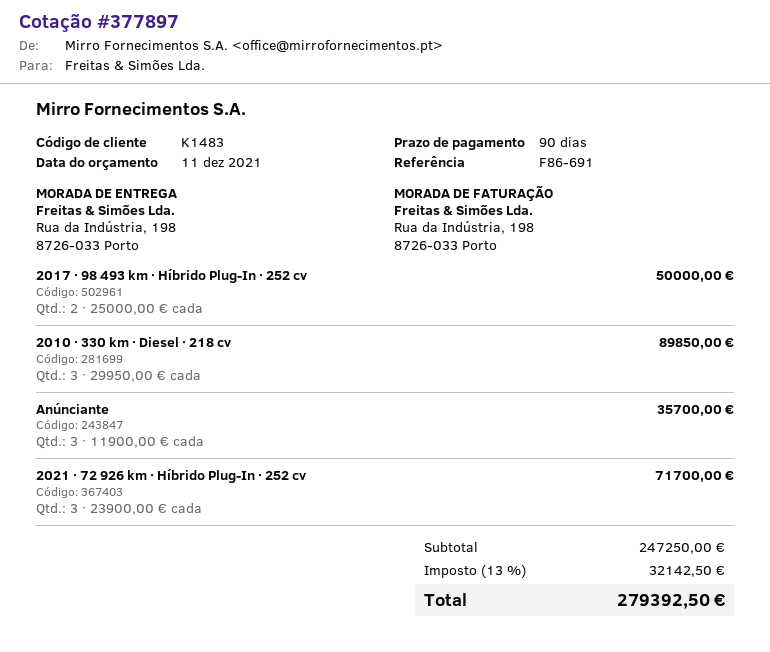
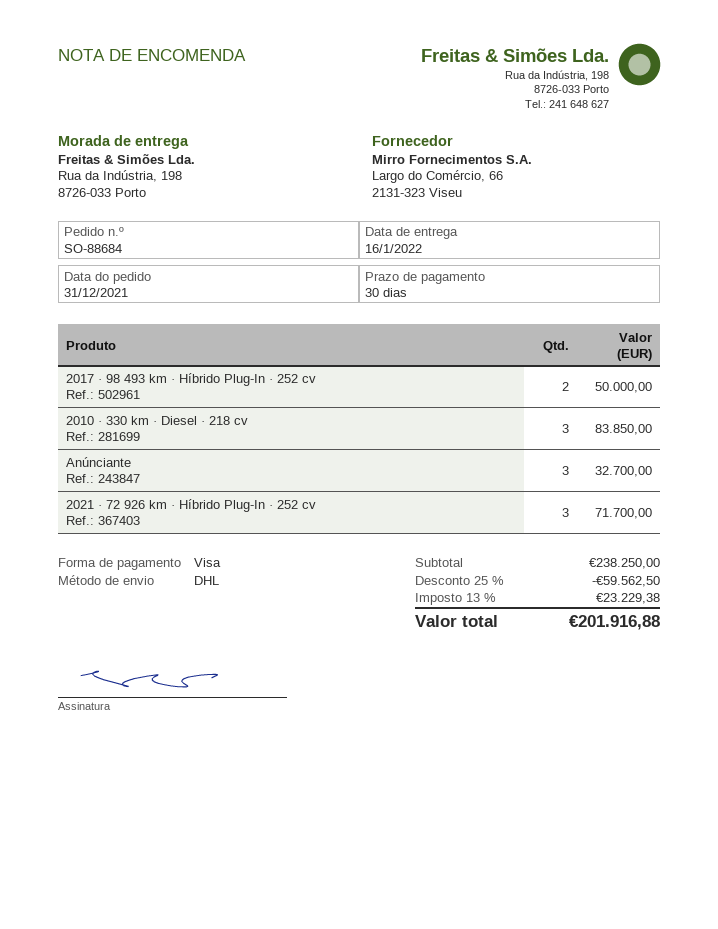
payment terms: 90 days -> 30 days
2010 · 330 km · Diesel · 218 cv: 3 for 89850.00 -> 3 for 83850.00
Anúnciante: 3 for 35700.00 -> 3 for 32700.00
subtotal: 247250.00 -> 238250.00
discount: none -> 25% = 59562.50
tax: 13% = 32142.50 -> 13% = 23229.38
total: 279392.50 -> 201916.88

